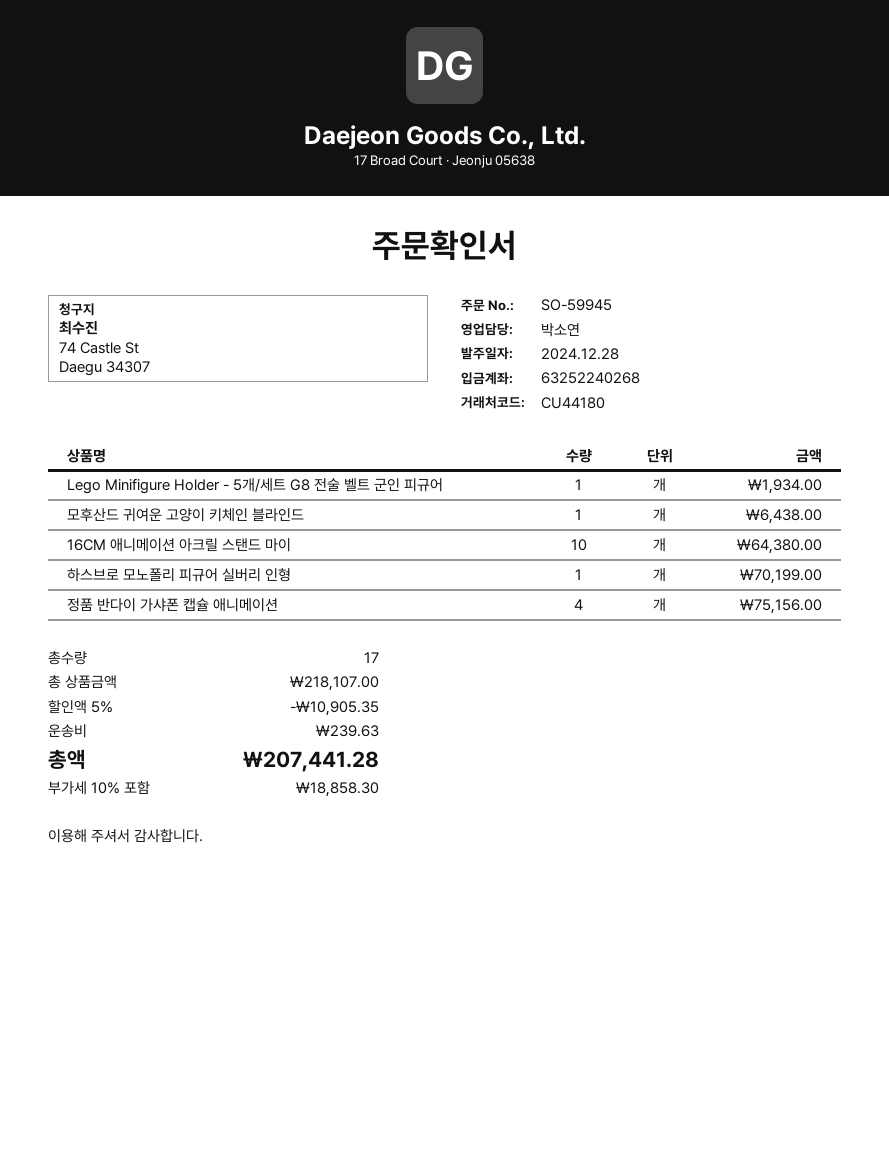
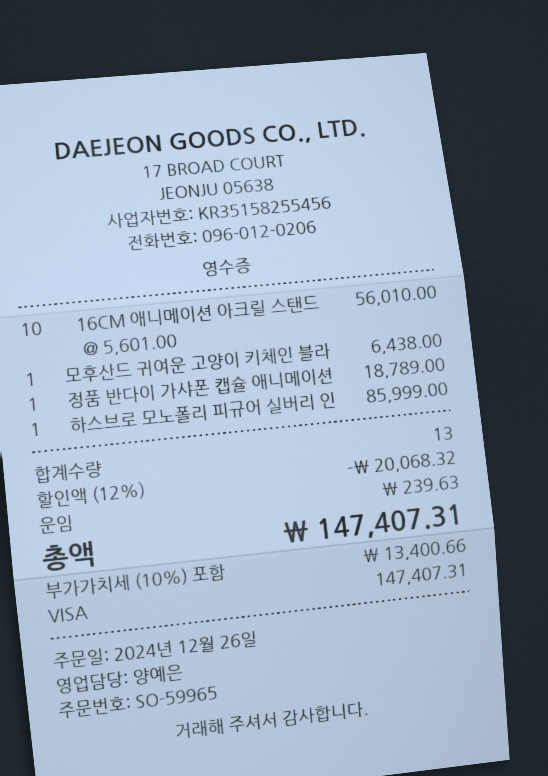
order number: SO-59945 -> SO-59965
order date: 2024-12-28 -> 2024-12-26
sales rep: 박소연 -> 양예은
Lego Minifigure Holder - 5개/세트 G8 전술 벨트 군인 피규어: 1 for 1934.00 -> none
16CM 애니메이션 아크릴 스탠드 마이: 10 for 64380.00 -> 10 for 56010.00
하스브로 모노폴리 피규어 실버리 인형: 1 for 70199.00 -> 1 for 85999.00
정품 반다이 가샤폰 캡슐 애니메이션: 4 for 75156.00 -> 1 for 18789.00
total quantity: 17 -> 13
discount: 5% = 10905.35 -> 12% = 20068.32
tax: 10% = 18858.30 -> 10% = 13400.66
total: 207441.28 -> 147407.31

